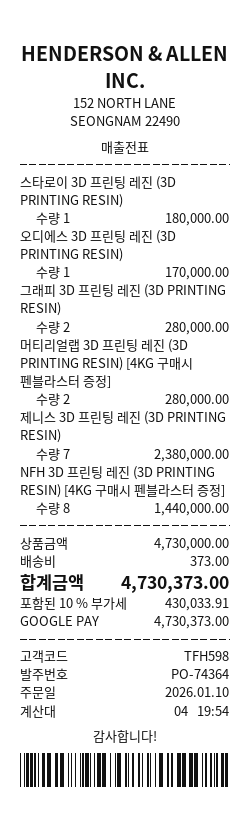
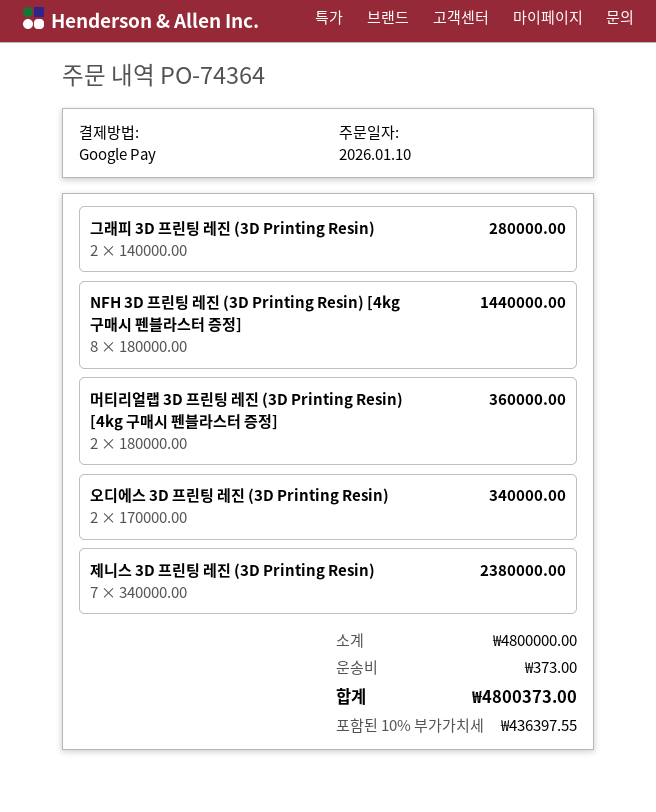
스타로이 3D 프린팅 레진 (3D PRINTING RESIN): 1 for 180000.00 -> none
오디에스 3D 프린팅 레진 (3D PRINTING RESIN): 1 for 170000.00 -> 2 for 340000.00
머티리얼랩 3D 프린팅 레진 (3D PRINTING RESIN) [4KG 구매시 펜블라스터 증정]: 2 for 280000.00 -> 2 for 360000.00
subtotal: 4730000.00 -> 4800000.00
tax: 10% = 430033.91 -> 10% = 436397.55
total: 4730373.00 -> 4800373.00

